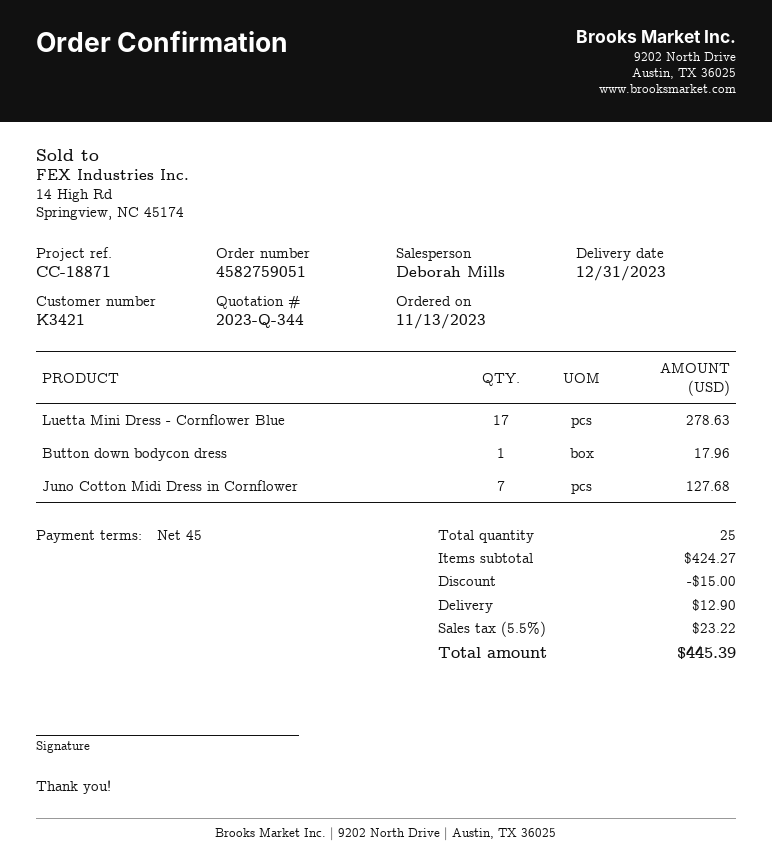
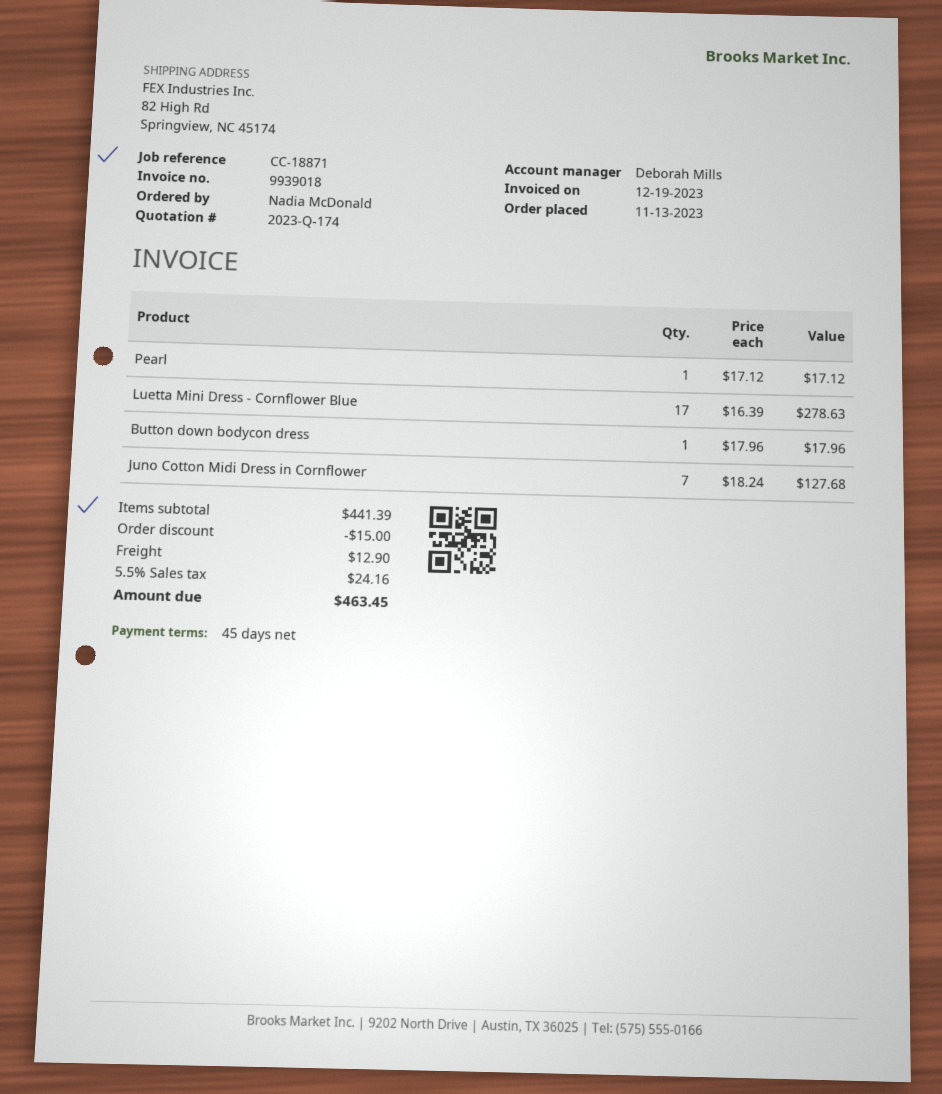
quote number: 2023-Q-344 -> 2023-Q-174
Pearl: none -> 1 for 17.12
subtotal: 424.27 -> 441.39
tax: 5.5% = 23.22 -> 5.5% = 24.16
total: 445.39 -> 463.45

